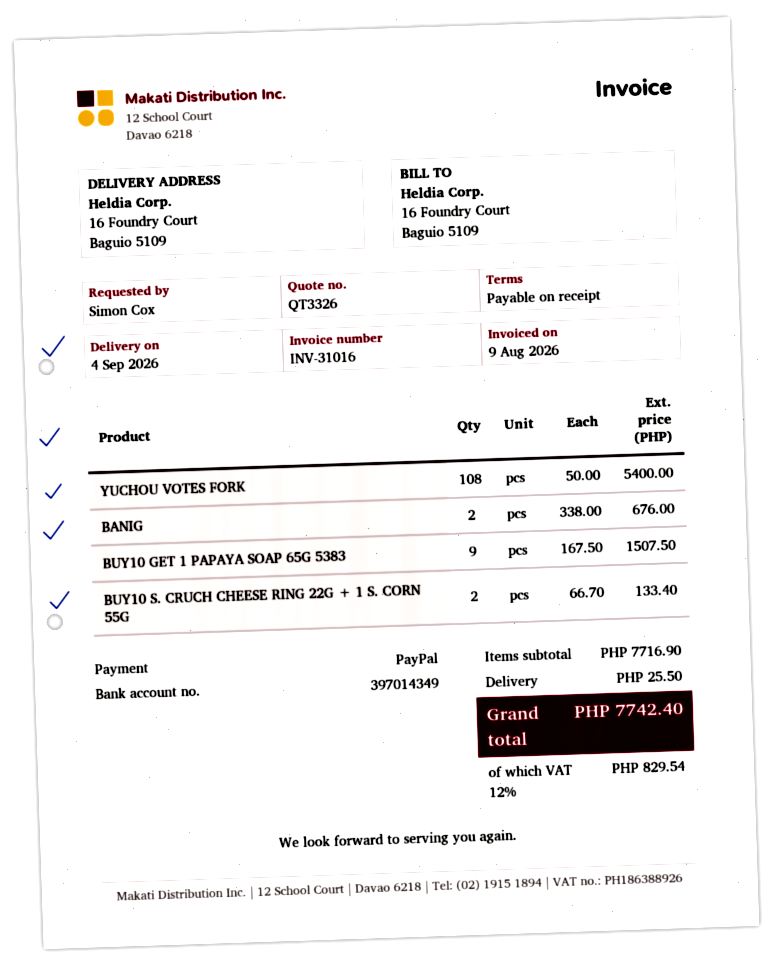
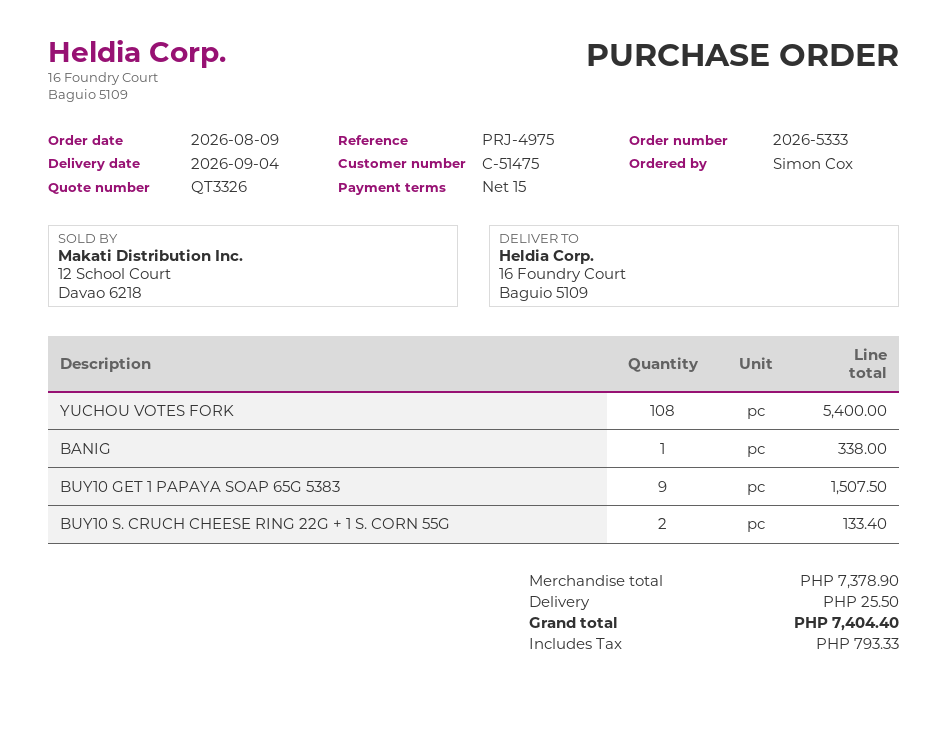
payment terms: on receipt -> 15 days
BANIG: 2 for 676.00 -> 1 for 338.00
subtotal: 7716.90 -> 7378.90
tax: 829.54 -> 793.33
total: 7742.40 -> 7404.40

